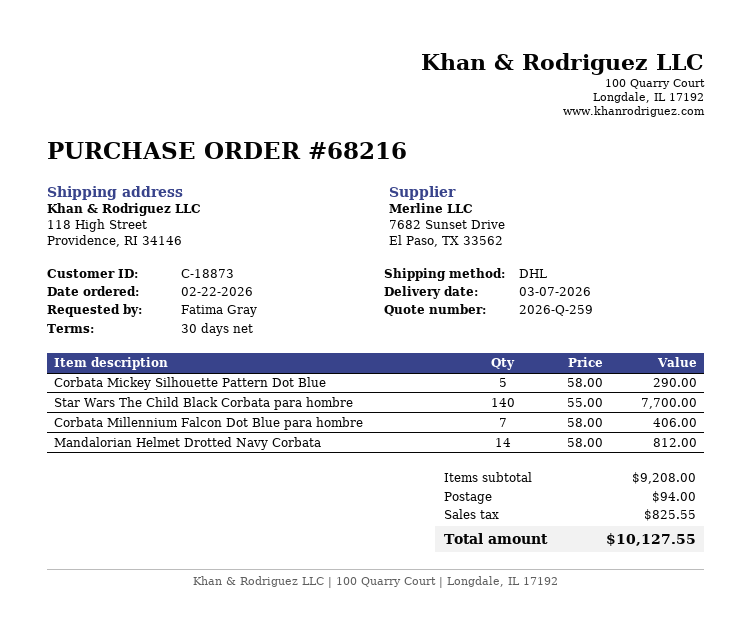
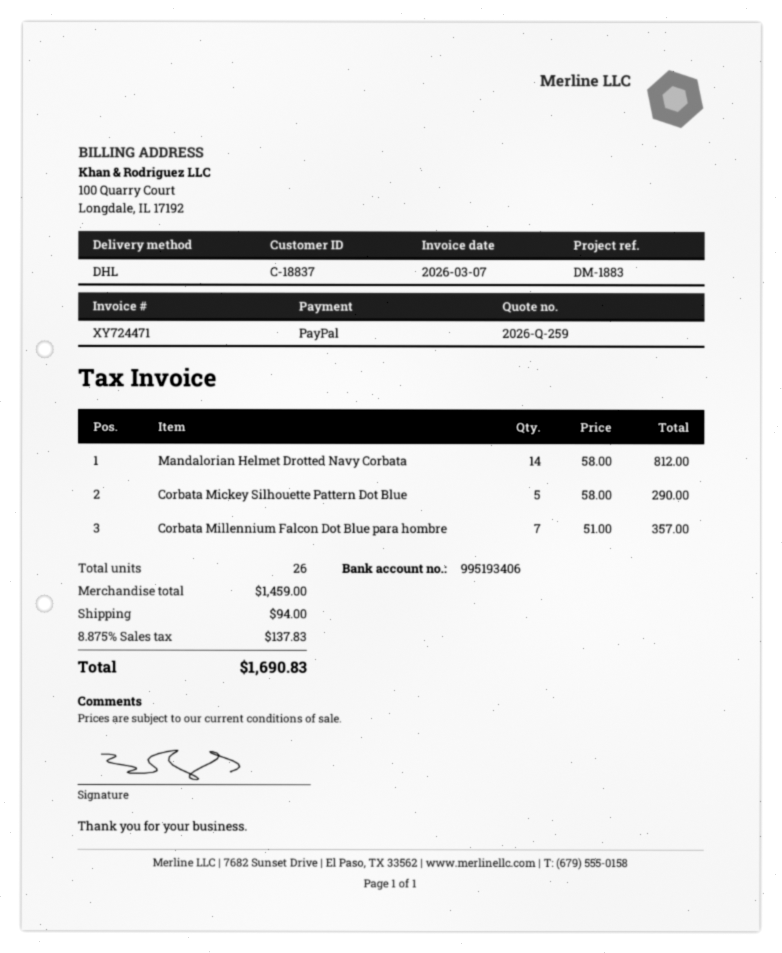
customer number: C-18873 -> C-18837
Star Wars The Child Black Corbata para hombre: 140 x 55.00 = 7700.00 -> none
Corbata Millennium Falcon Dot Blue para hombre: 7 x 58.00 = 406.00 -> 7 x 51.00 = 357.00
subtotal: 9208.00 -> 1459.00
tax: 825.55 -> 137.83
total: 10127.55 -> 1690.83

